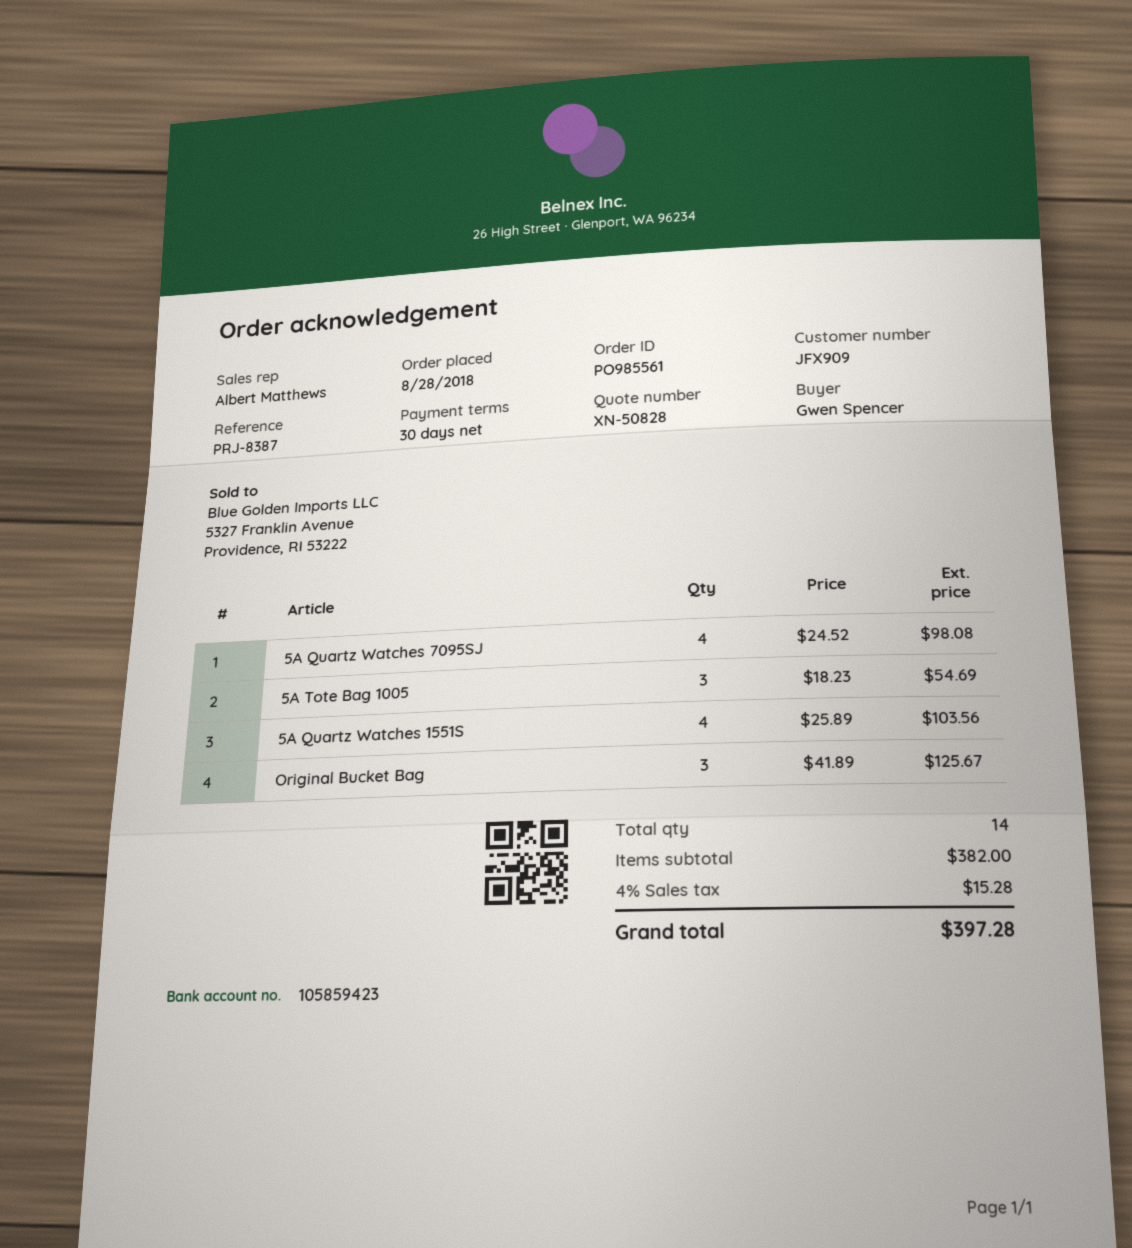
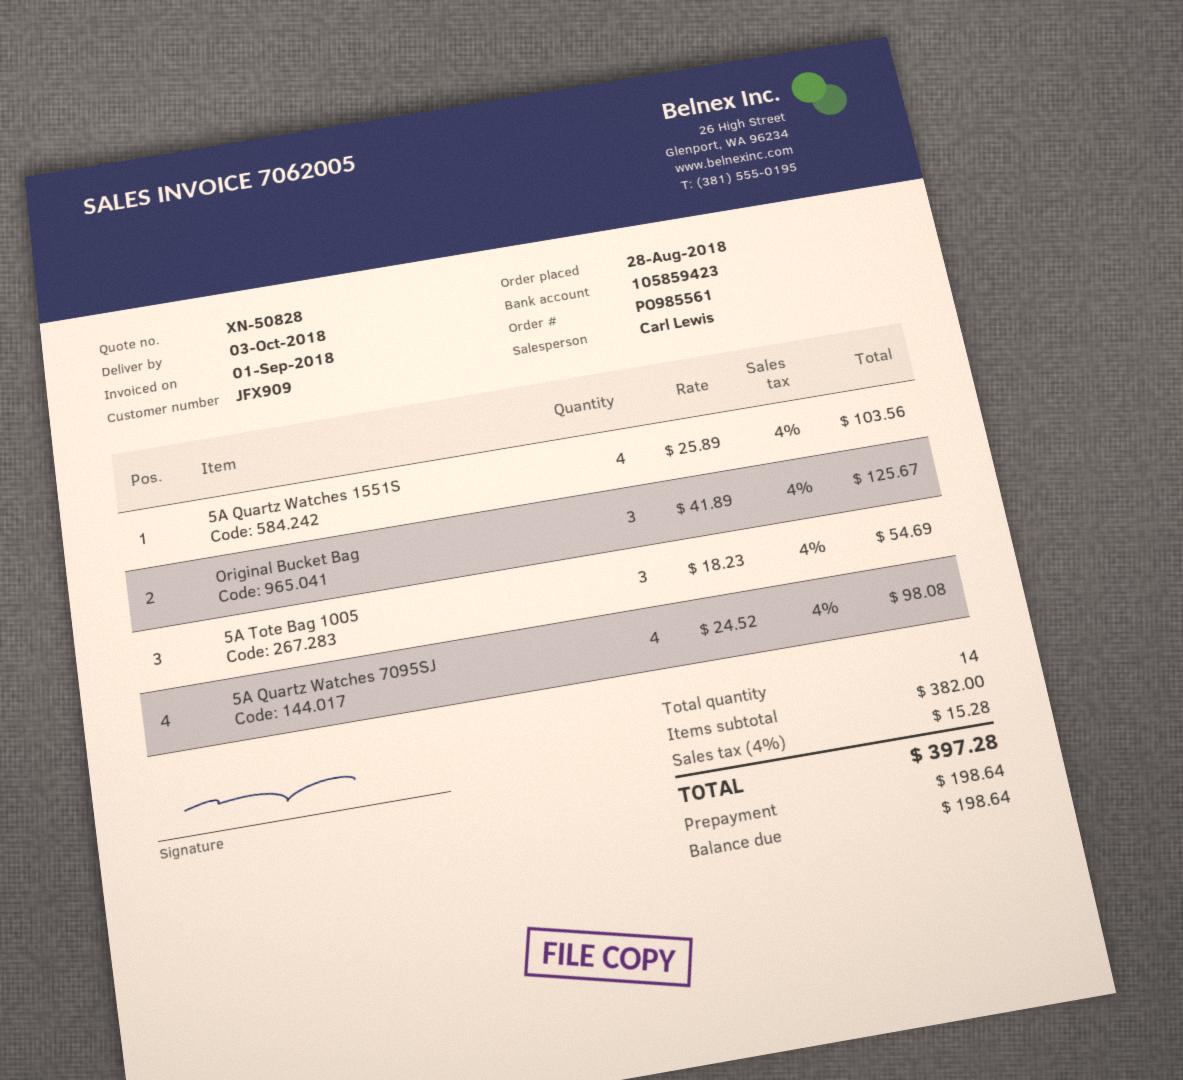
sales rep: Albert Matthews -> Carl Lewis

